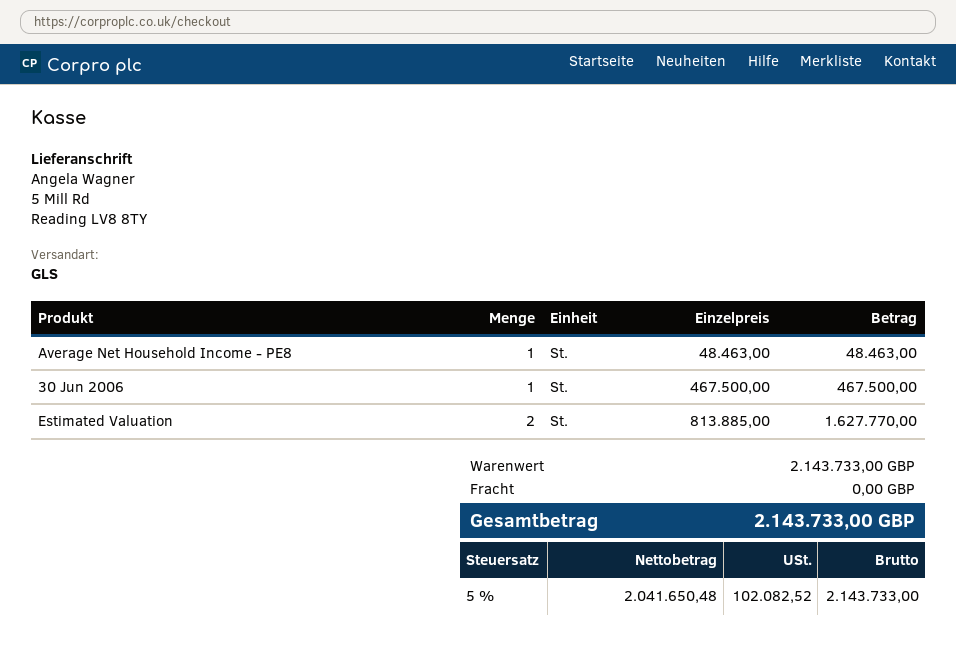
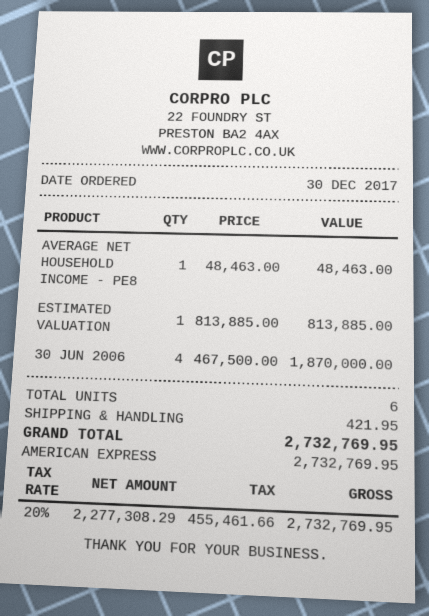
30 Jun 2006: 1 x 467500.00 = 467500.00 -> 4 x 467500.00 = 1870000.00
Estimated Valuation: 2 x 813885.00 = 1627770.00 -> 1 x 813885.00 = 813885.00
shipping: 0.00 -> 421.95
net: 2041650.48 -> 2277308.29
tax: 5% = 102082.52 -> 20% = 455461.66
total: 2143733.00 -> 2732769.95

